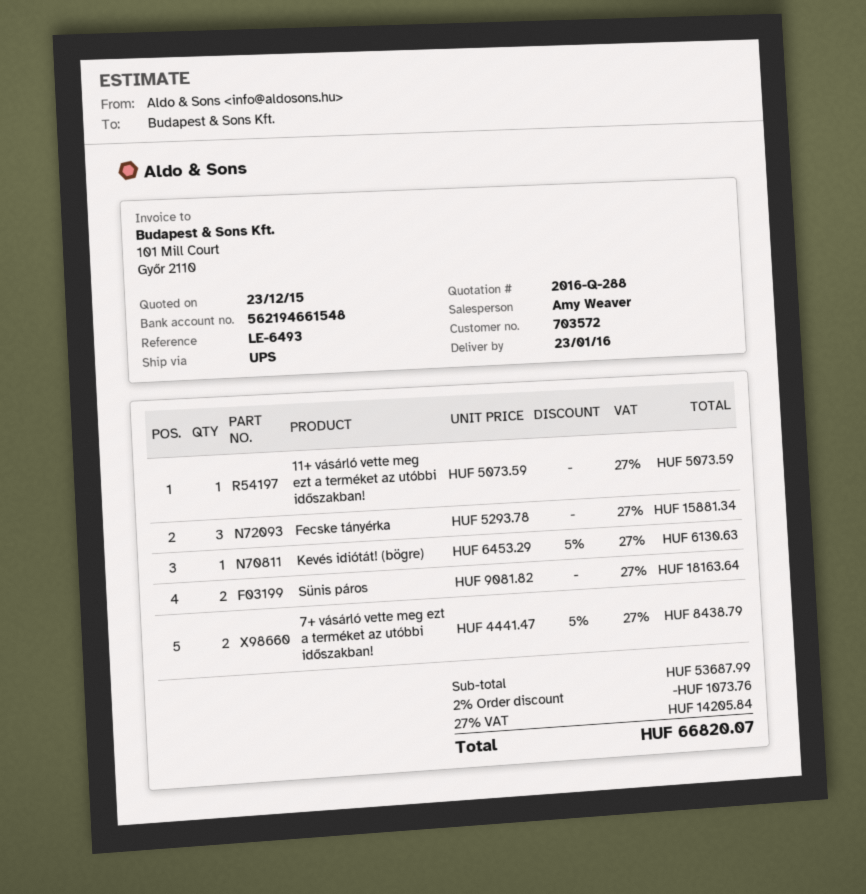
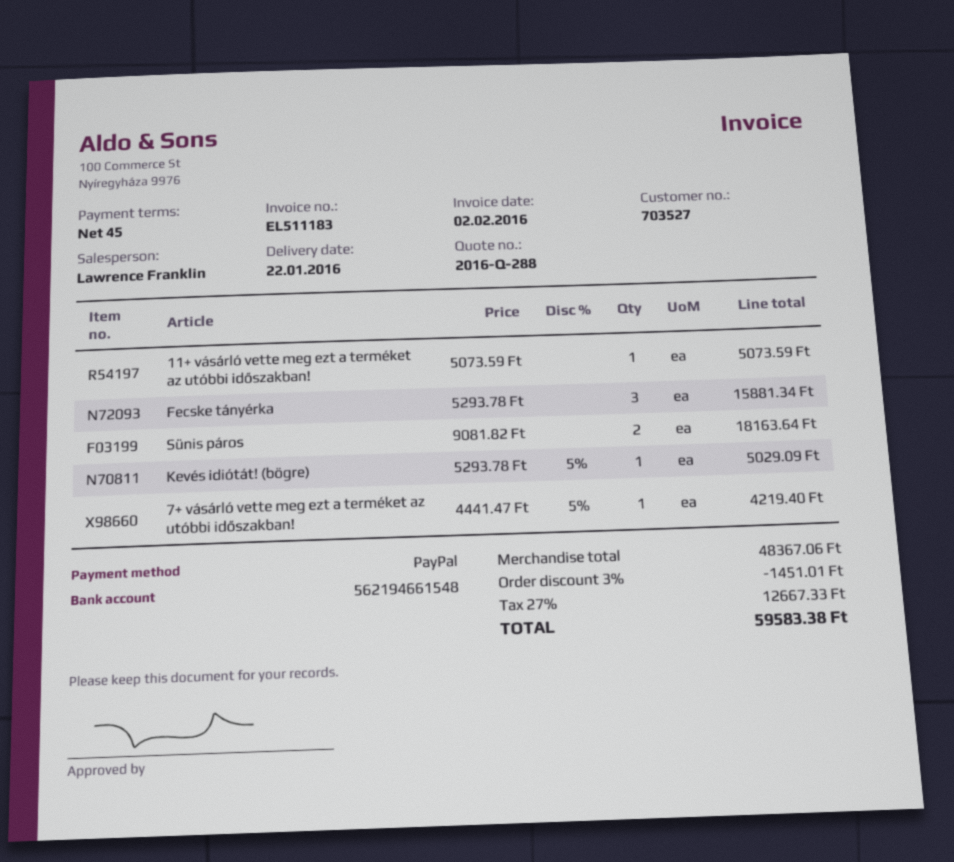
delivery date: 2016-01-23 -> 2016-01-22
customer number: 703572 -> 703527
sales rep: Amy Weaver -> Lawrence Franklin
Kevés idiótát! (bögre): 1 x 6453.29 - 5% = 6130.63 -> 1 x 5293.78 - 5% = 5029.09
7+ vásárló vette meg ezt a terméket az utóbbi időszakban!: 2 x 4441.47 - 5% = 8438.79 -> 1 x 4441.47 - 5% = 4219.40
subtotal: 53687.99 -> 48367.06
discount: 2% = 1073.76 -> 3% = 1451.01
tax: 27% = 14205.84 -> 27% = 12667.33
total: 66820.07 -> 59583.38

